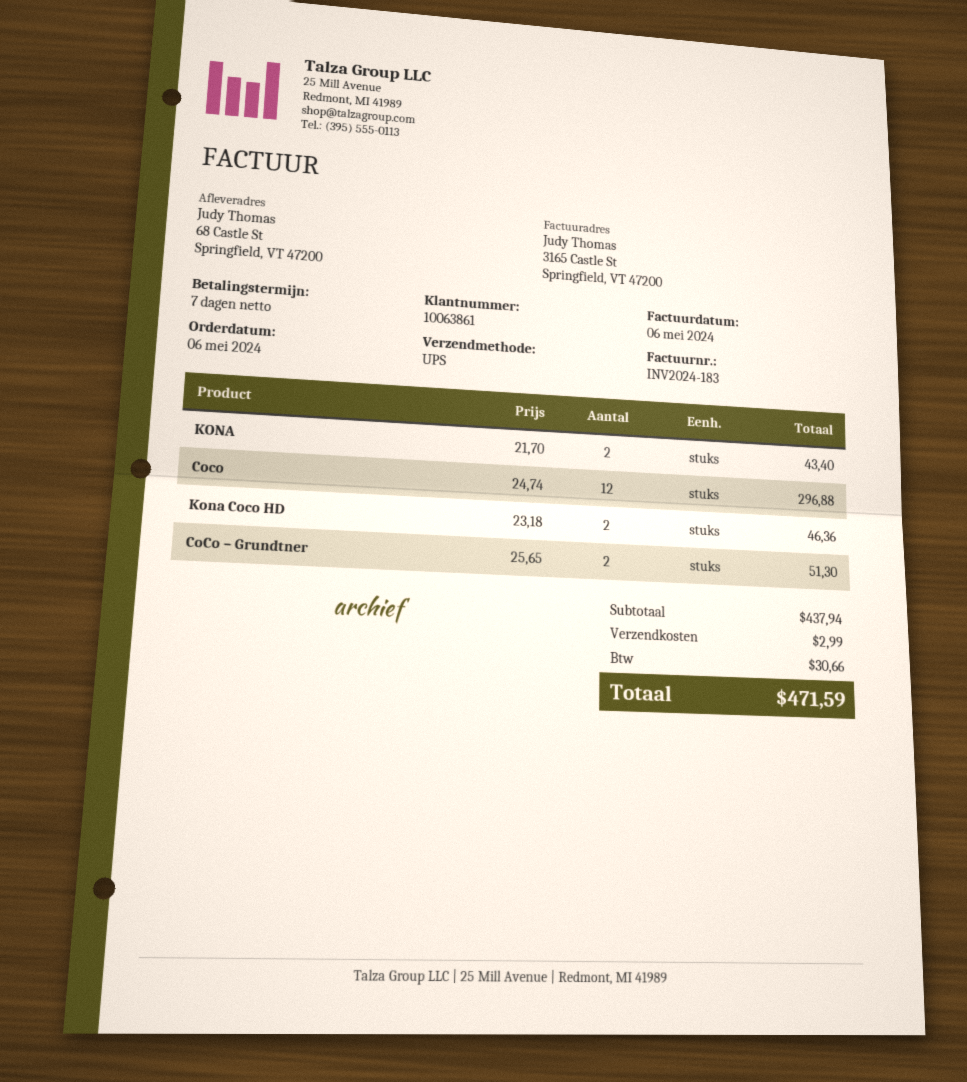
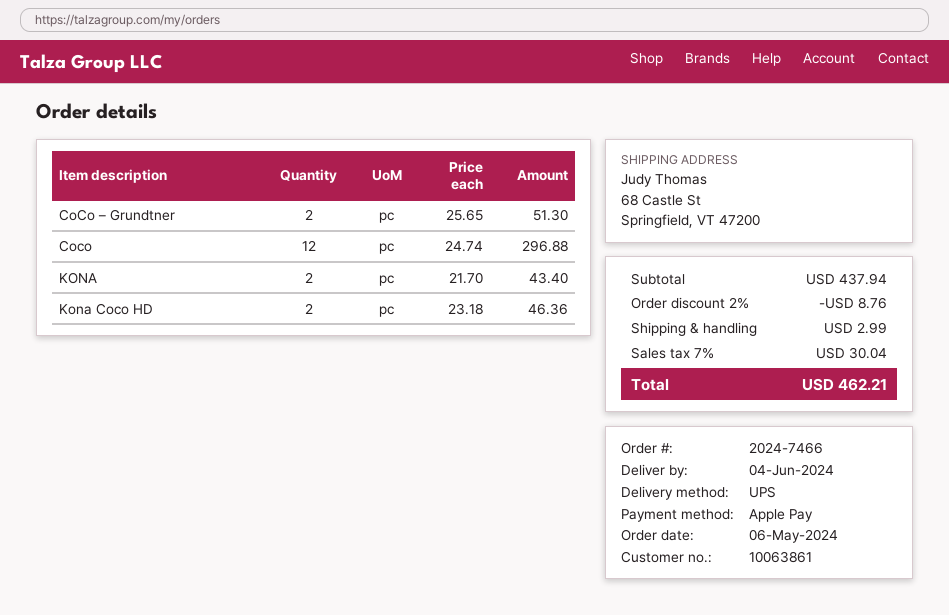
discount: none -> 2% = 8.76
tax: 30.66 -> 30.04
total: 471.59 -> 462.21

